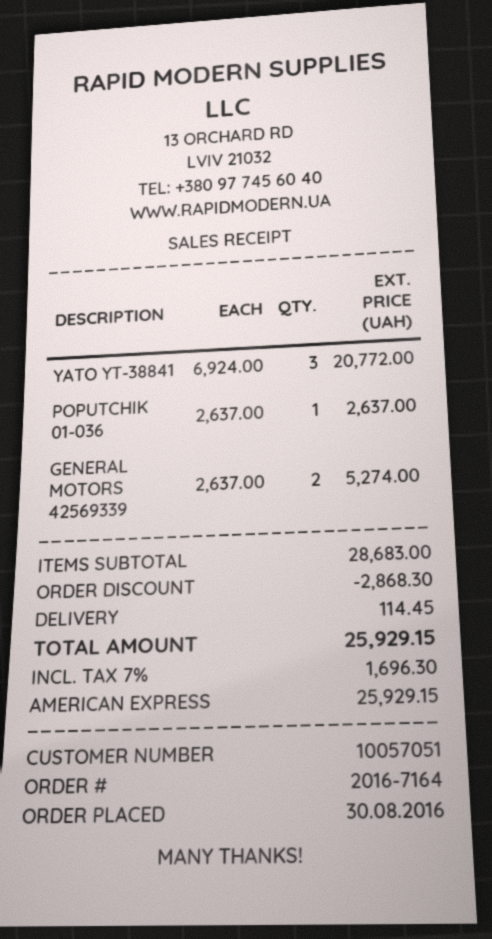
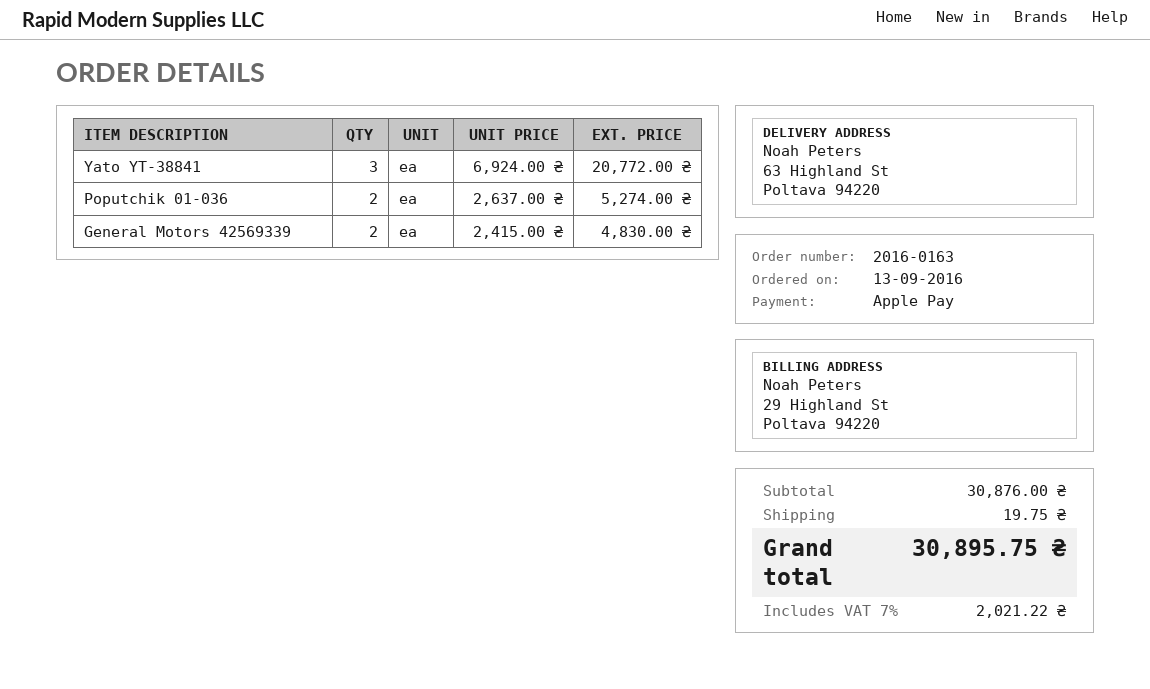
order number: 2016-7164 -> 2016-0163
order date: 2016-08-30 -> 2016-09-13
payment method: American Express -> Apple Pay
POPUTCHIK 01-036: 1 x 2637.00 = 2637.00 -> 2 x 2637.00 = 5274.00
GENERAL MOTORS 42569339: 2 x 2637.00 = 5274.00 -> 2 x 2415.00 = 4830.00
subtotal: 28683.00 -> 30876.00
discount: 2868.30 -> none
shipping: 114.45 -> 19.75
tax: 7% = 1696.30 -> 7% = 2021.22
total: 25929.15 -> 30895.75

